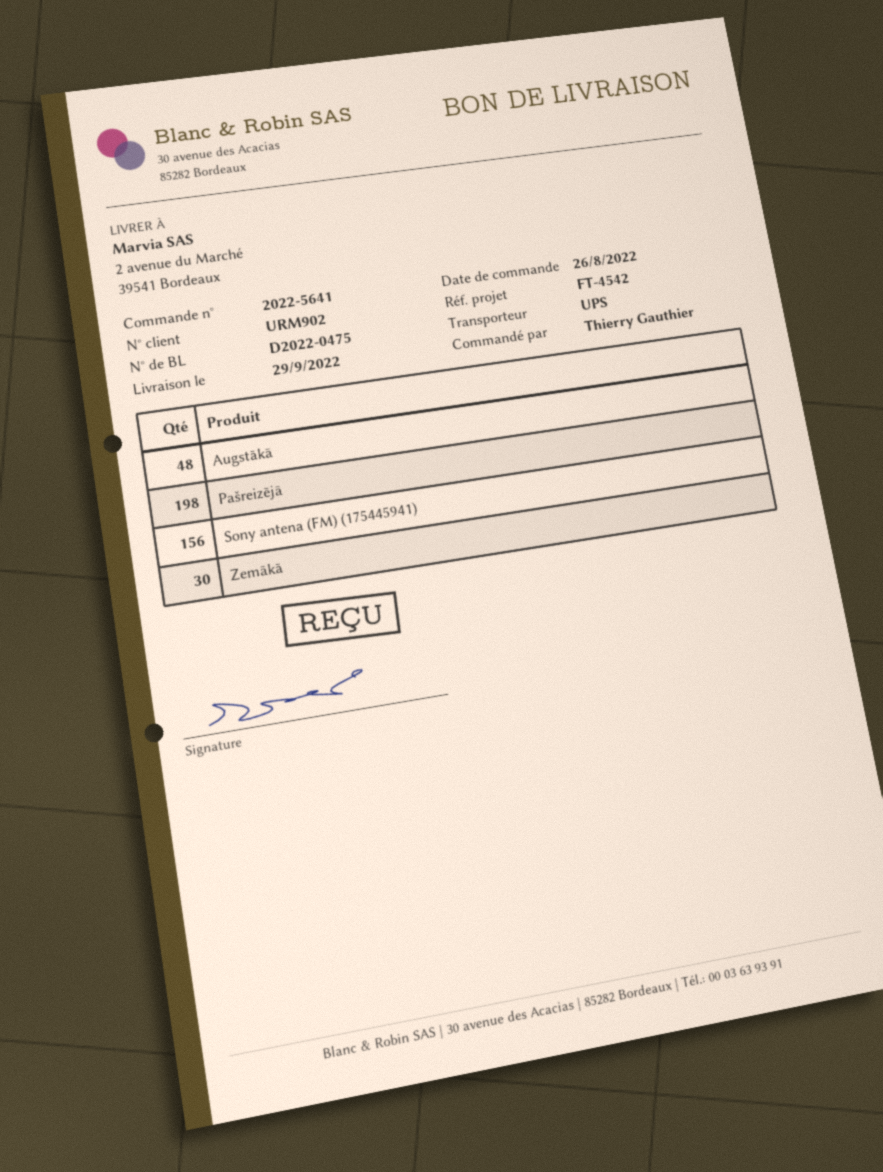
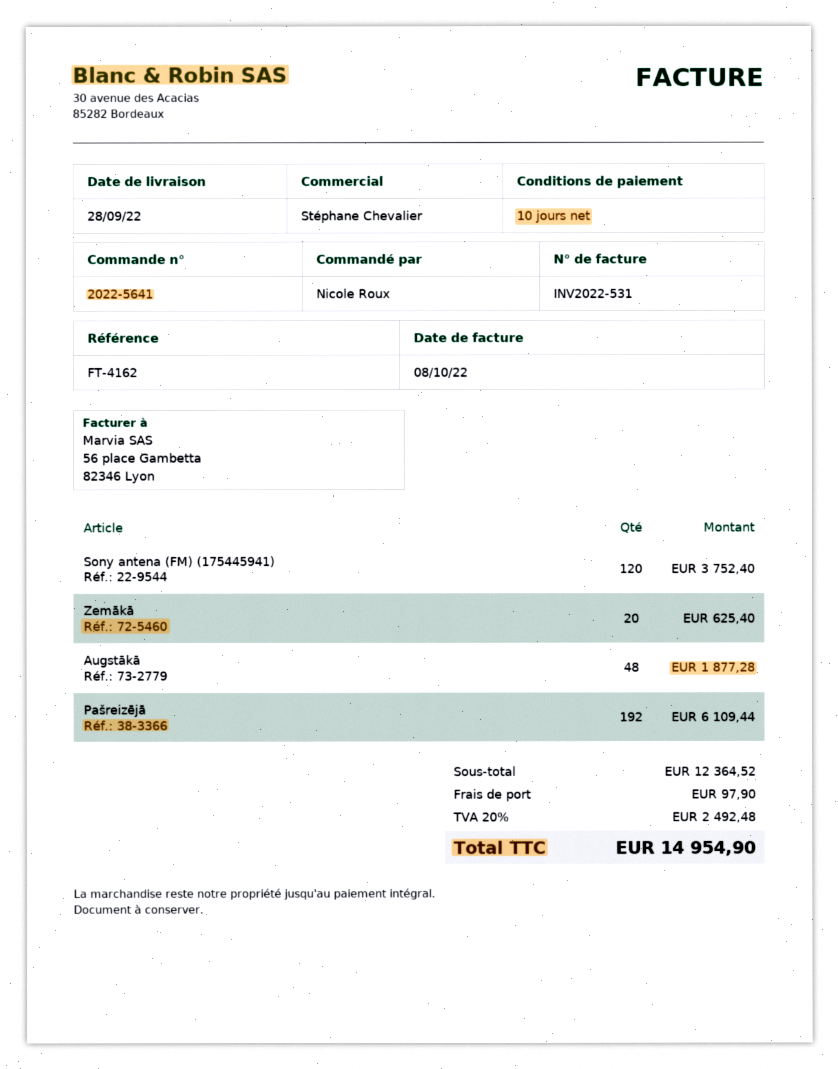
delivery date: 2022-09-29 -> 2022-09-28
reference: FT-4542 -> FT-4162
ordered by: Thierry Gauthier -> Nicole Roux
Pašreizējā: 198 -> 192
Sony antena (FM) (175445941): 156 -> 120
Zemākā: 30 -> 20

